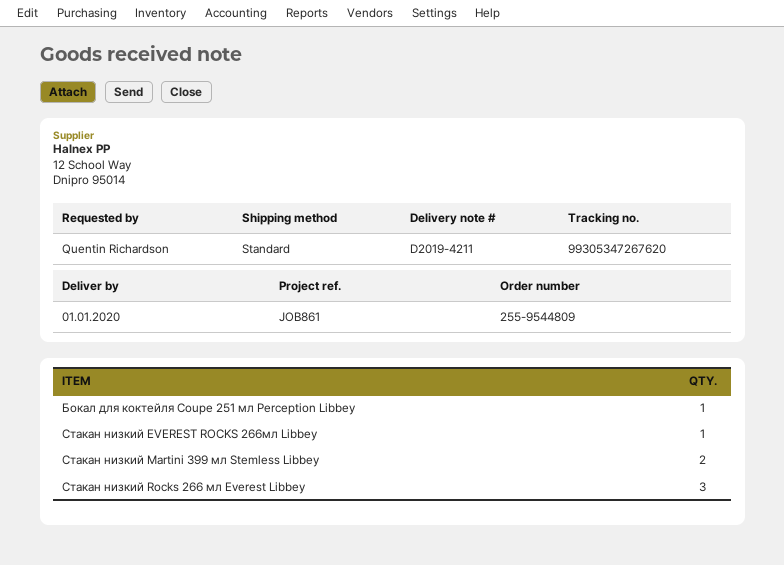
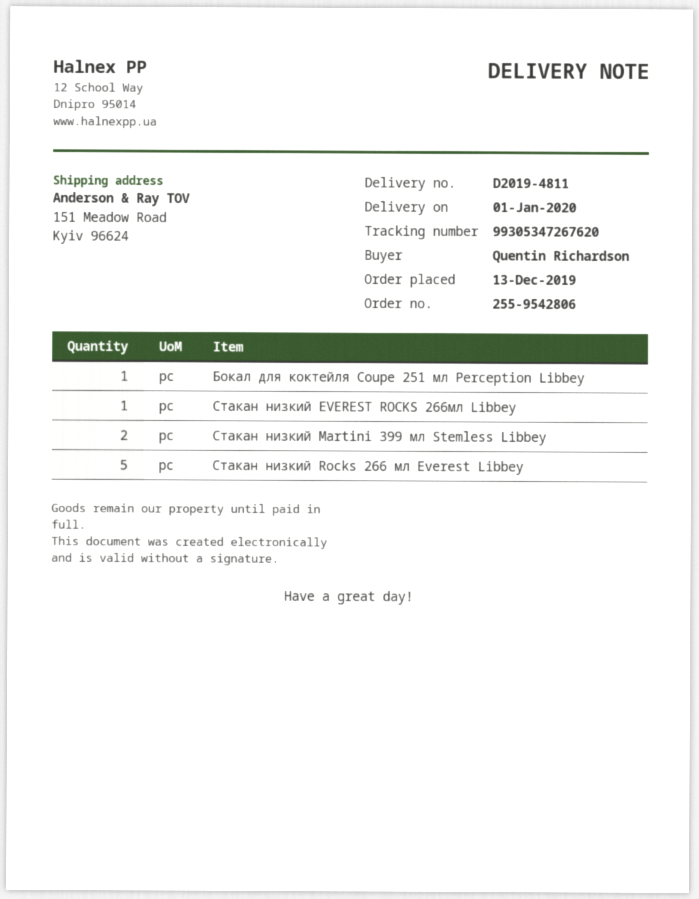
order number: 255-9544809 -> 255-9542806
delivery note number: D2019-4211 -> D2019-4811
Стакан низкий Rocks 266 мл Everest Libbey: 3 -> 5

